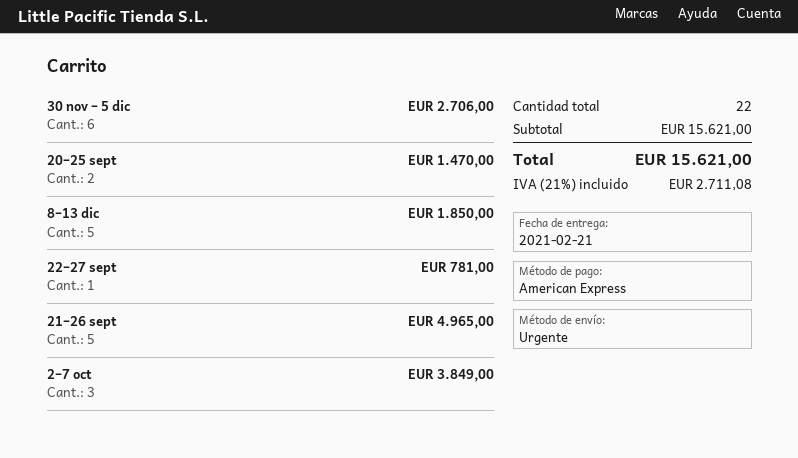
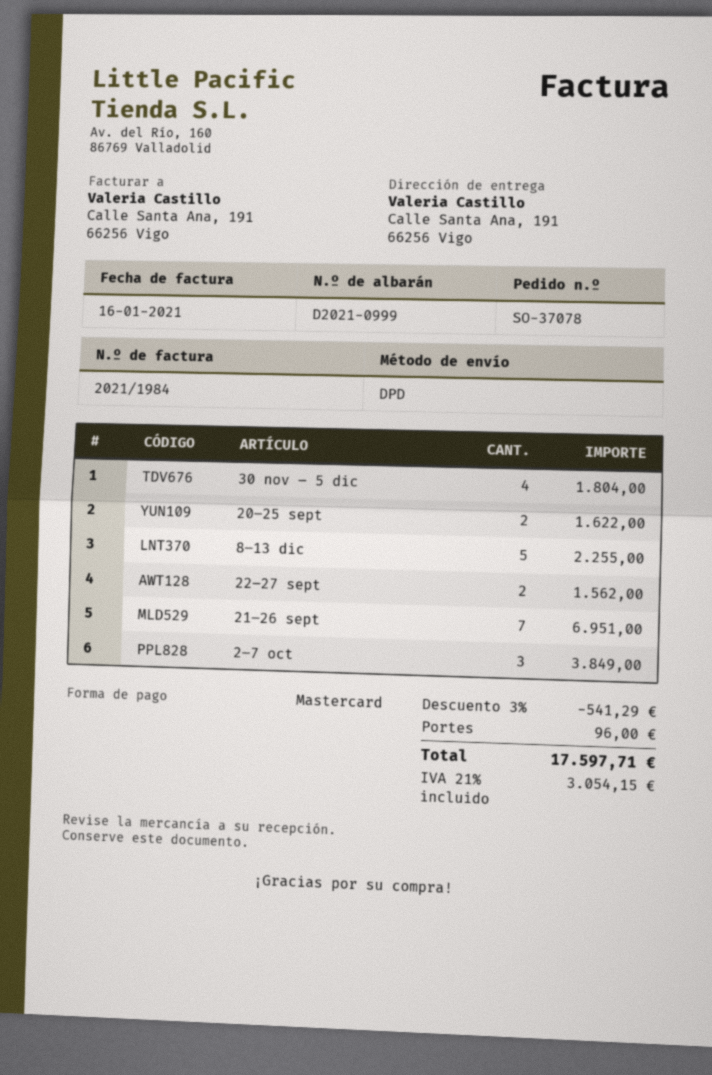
payment method: American Express -> Mastercard
shipping method: express -> DPD
30 nov – 5 dic: 6 for 2706.00 -> 4 for 1804.00
20–25 sept: 2 for 1470.00 -> 2 for 1622.00
8–13 dic: 5 for 1850.00 -> 5 for 2255.00
22–27 sept: 1 for 781.00 -> 2 for 1562.00
21–26 sept: 5 for 4965.00 -> 7 for 6951.00
discount: none -> 3% = 541.29
shipping: none -> 96.00
tax: 21% = 2711.08 -> 21% = 3054.15
total: 15621.00 -> 17597.71

